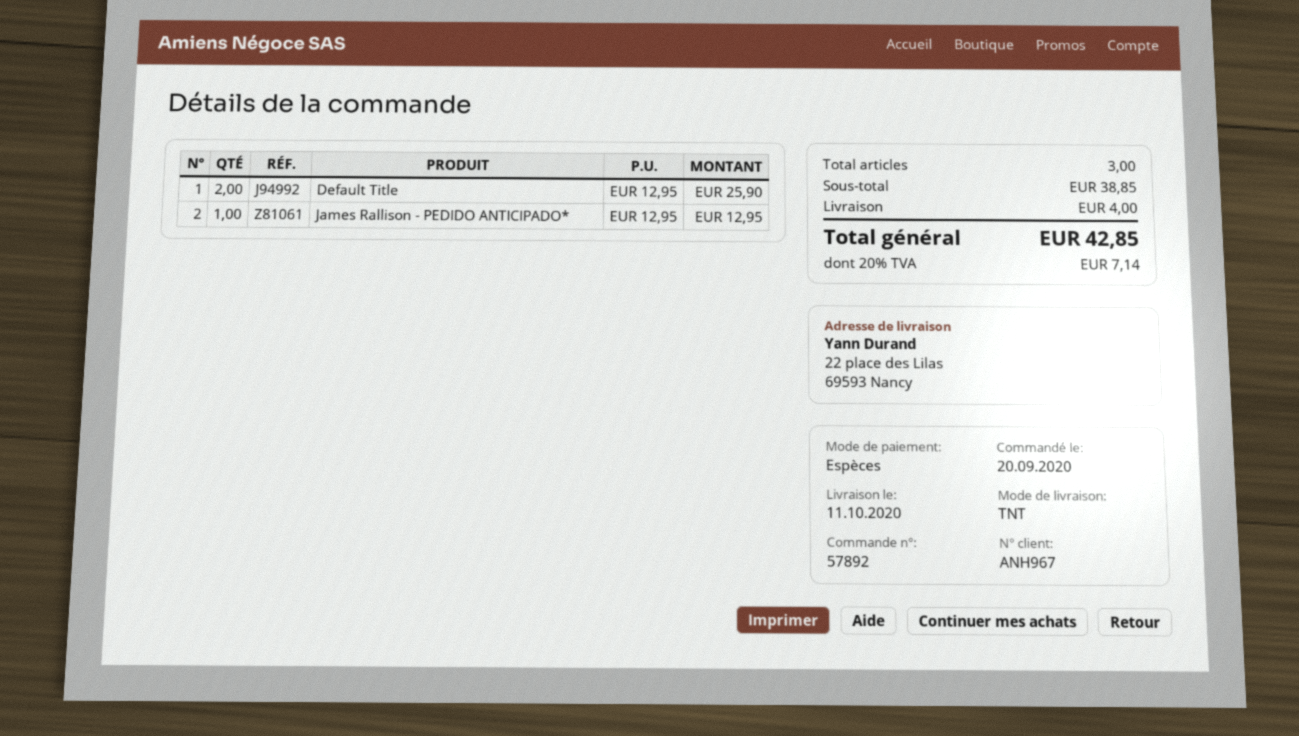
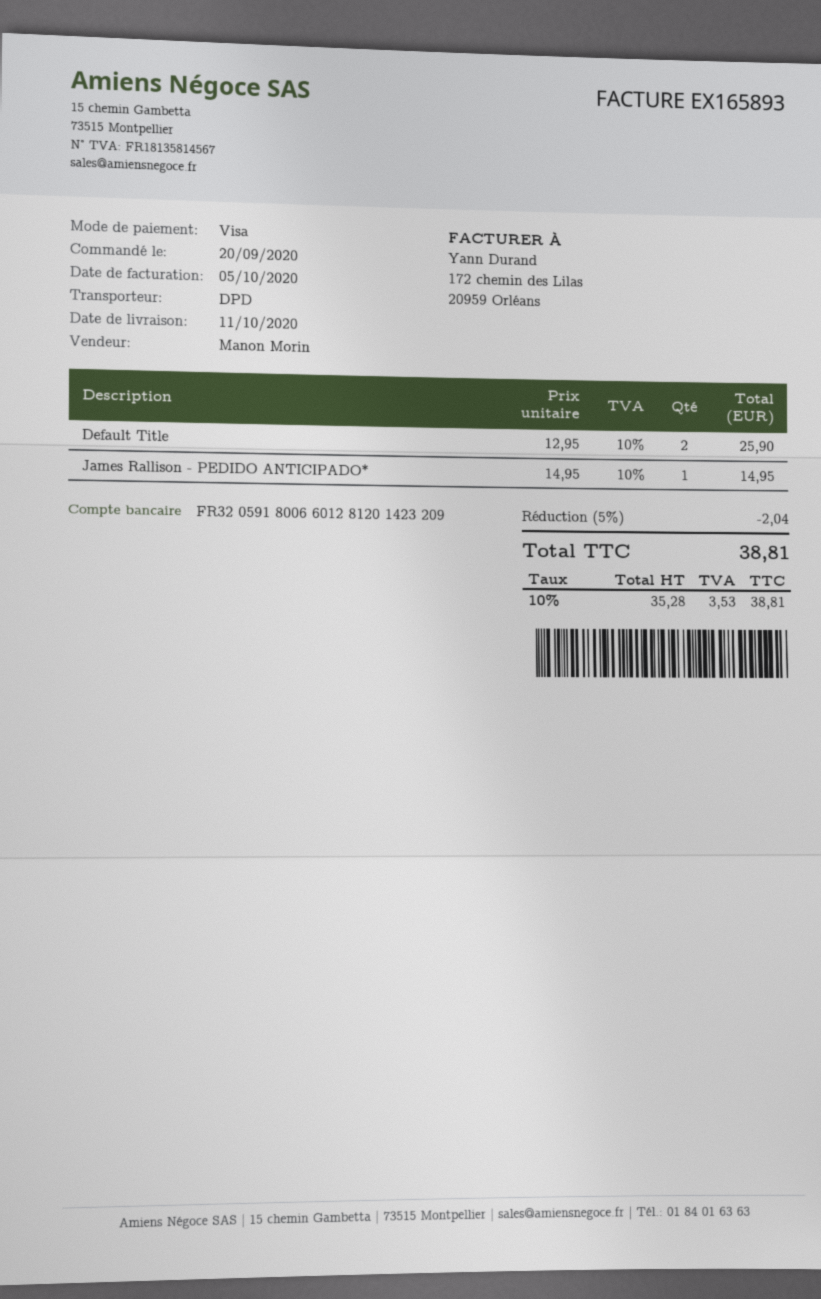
payment method: cash -> Visa
shipping method: TNT -> DPD
James Rallison - PEDIDO ANTICIPADO*: 1 x 12.95 = 12.95 -> 1 x 14.95 = 14.95
discount: none -> 5% = 2.04
shipping: 4.00 -> none
tax: 20% = 7.14 -> 10% = 3.53
total: 42.85 -> 38.81

